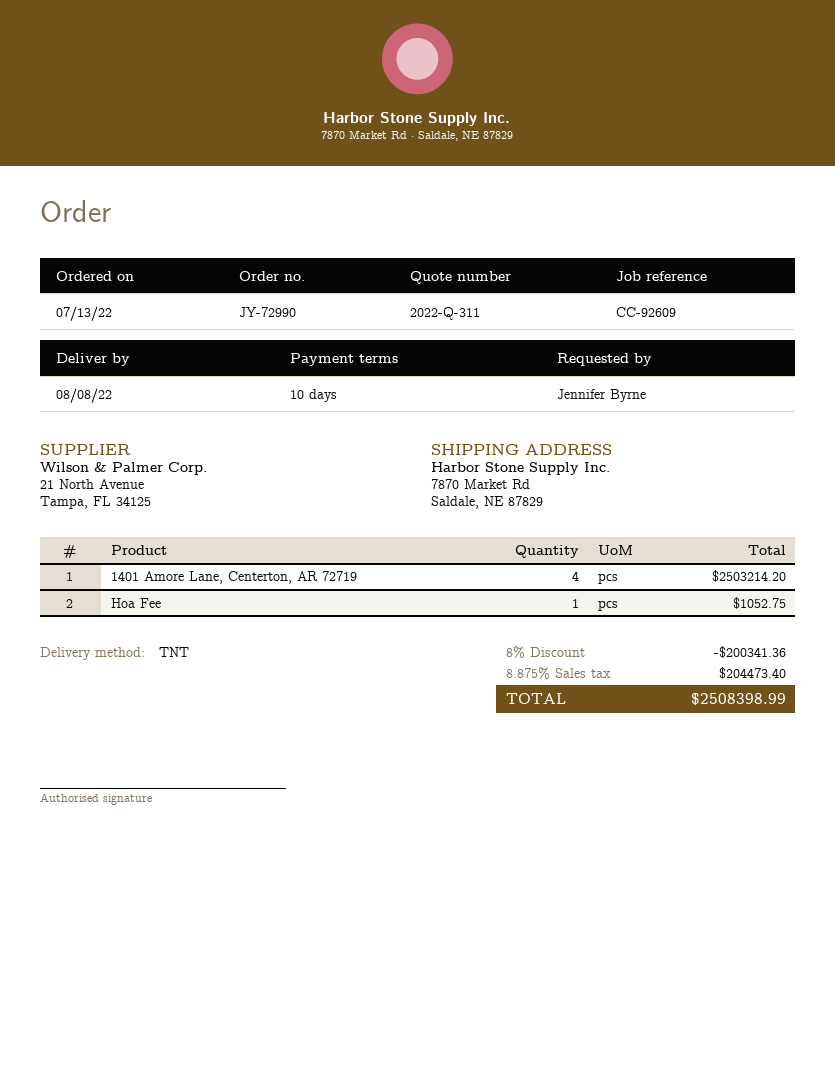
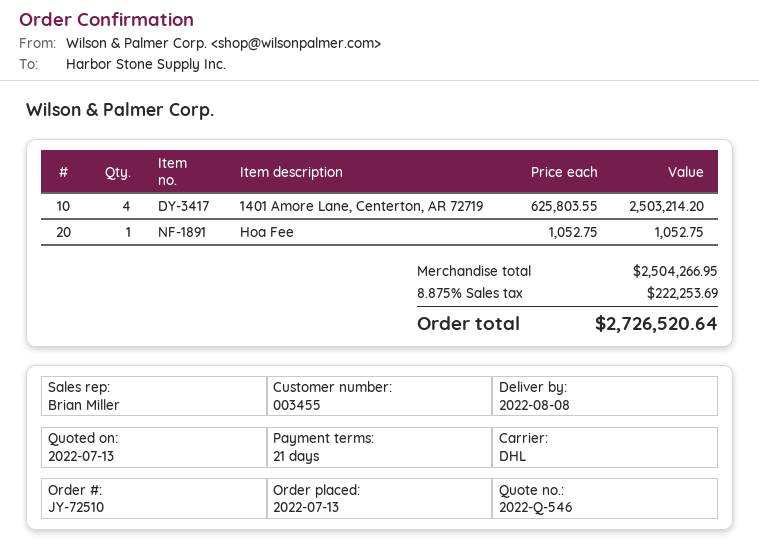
quote number: 2022-Q-311 -> 2022-Q-546
order number: JY-72990 -> JY-72510
payment terms: 10 days -> 21 days
shipping method: TNT -> DHL
discount: 8% = 200341.36 -> none
tax: 8.875% = 204473.40 -> 8.875% = 222253.69
total: 2508398.99 -> 2726520.64

